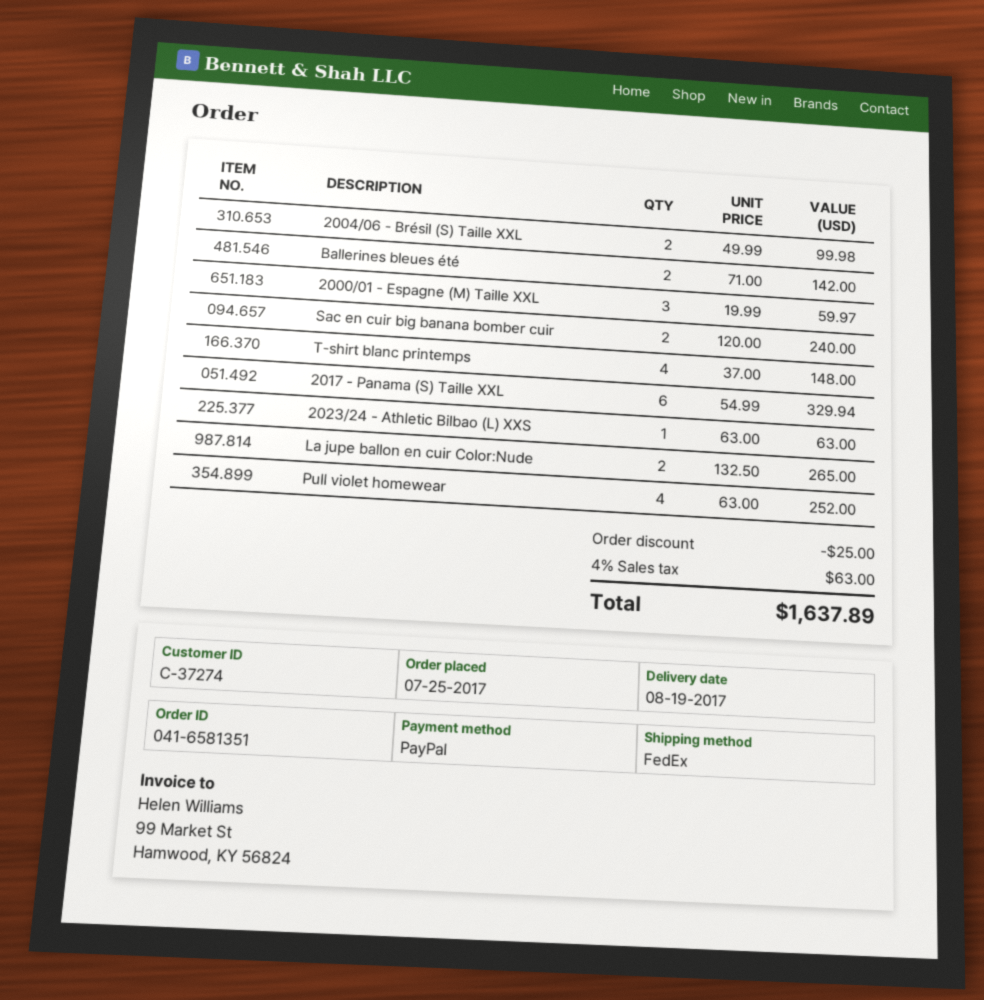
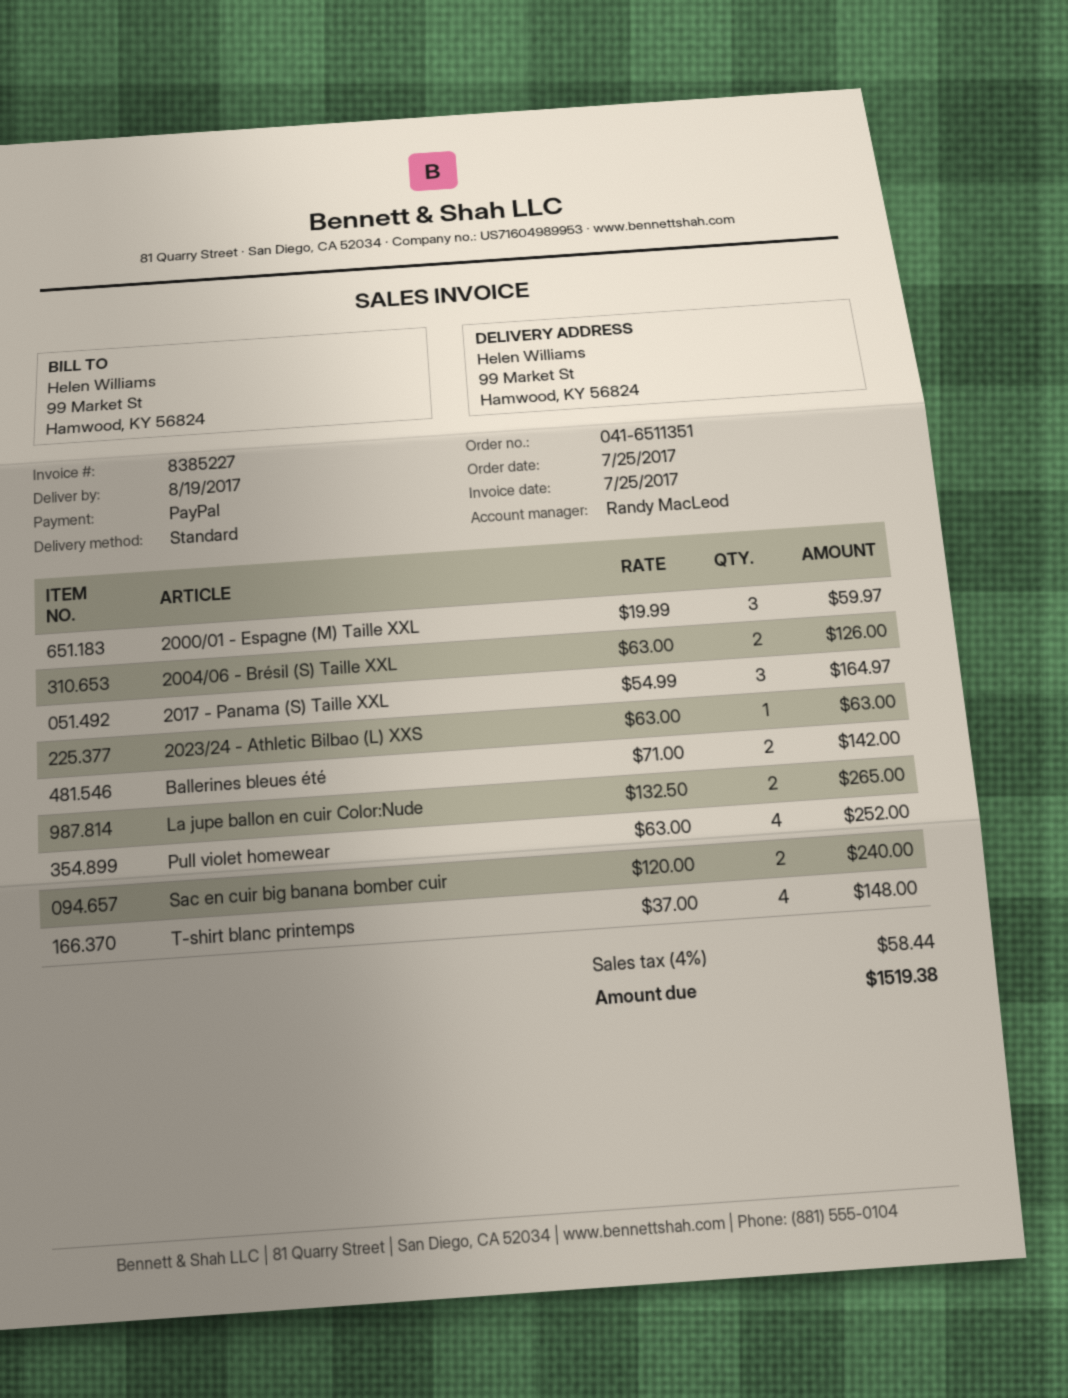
order number: 041-6581351 -> 041-6511351
shipping method: FedEx -> standard
2004/06 - Brésil (S) Taille XXL: 2 x 49.99 = 99.98 -> 2 x 63.00 = 126.00
2017 - Panama (S) Taille XXL: 6 x 54.99 = 329.94 -> 3 x 54.99 = 164.97
discount: 25.00 -> none
tax: 4% = 63.00 -> 4% = 58.44
total: 1637.89 -> 1519.38

